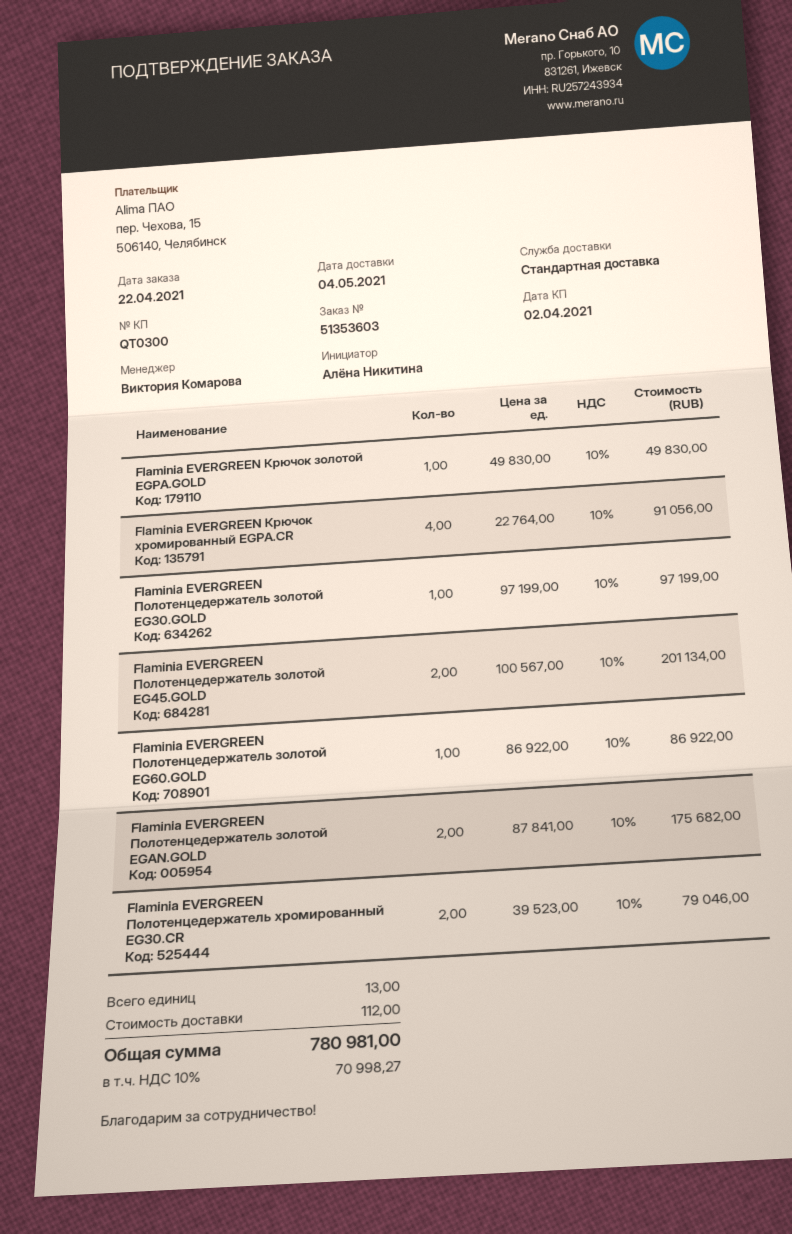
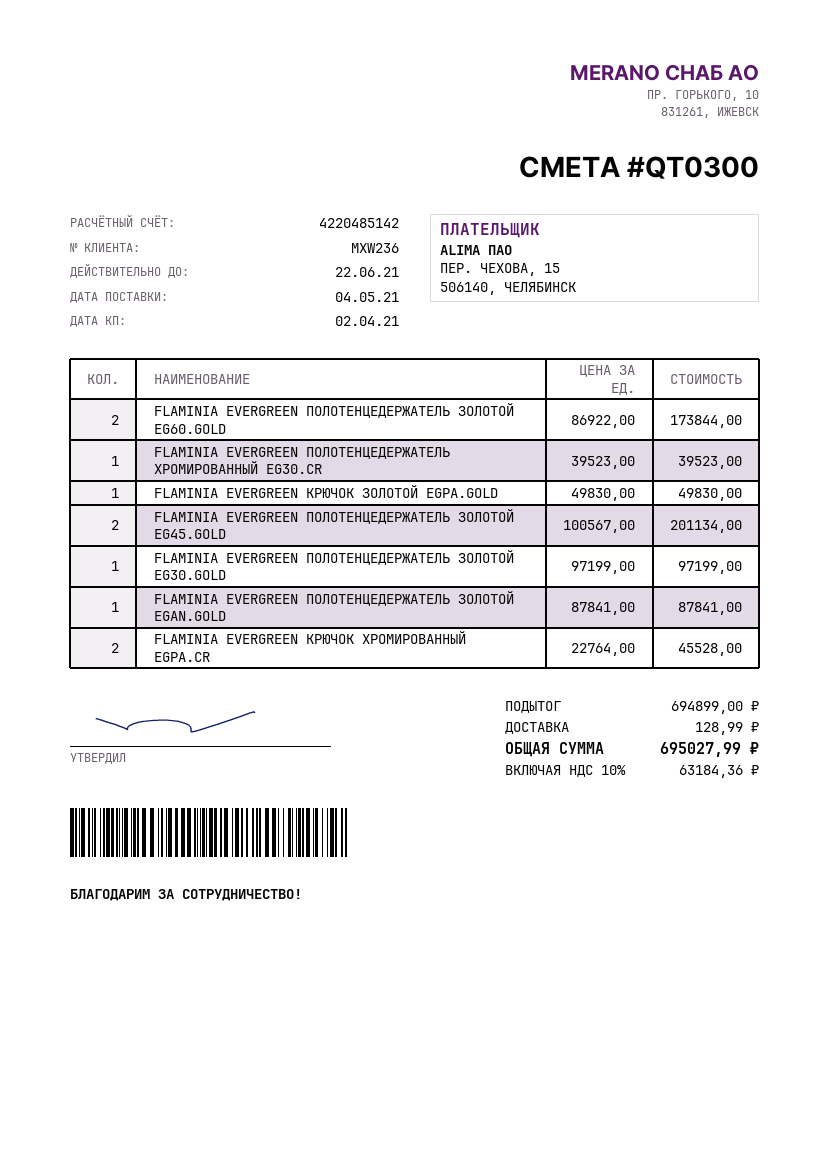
Flaminia EVERGREEN Крючок хромированный EGPA.CR: 4 x 22764.00 = 91056.00 -> 2 x 22764.00 = 45528.00
Flaminia EVERGREEN Полотенцедержатель золотой EG60.GOLD: 1 x 86922.00 = 86922.00 -> 2 x 86922.00 = 173844.00
Flaminia EVERGREEN Полотенцедержатель золотой EGAN.GOLD: 2 x 87841.00 = 175682.00 -> 1 x 87841.00 = 87841.00
Flaminia EVERGREEN Полотенцедержатель хромированный EG30.CR: 2 x 39523.00 = 79046.00 -> 1 x 39523.00 = 39523.00
shipping: 112.00 -> 128.99
tax: 10% = 70998.27 -> 10% = 63184.36
total: 780981.00 -> 695027.99

